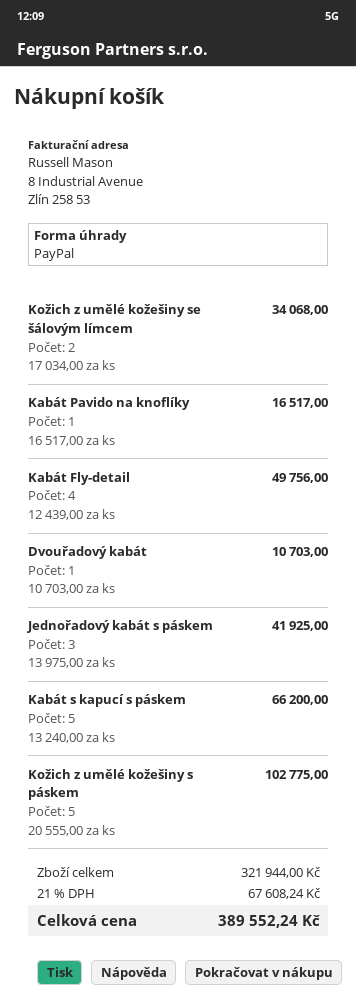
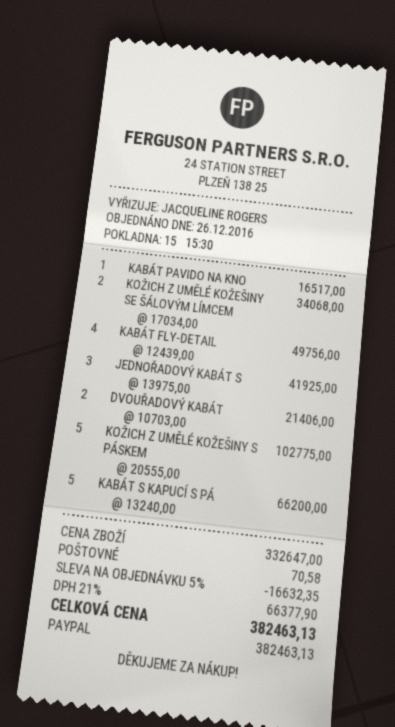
Dvouřadový kabát: 1 x 10703.00 = 10703.00 -> 2 x 10703.00 = 21406.00
subtotal: 321944.00 -> 332647.00
discount: none -> 5% = 16632.35
shipping: none -> 70.58
tax: 21% = 67608.24 -> 21% = 66377.90
total: 389552.24 -> 382463.13

